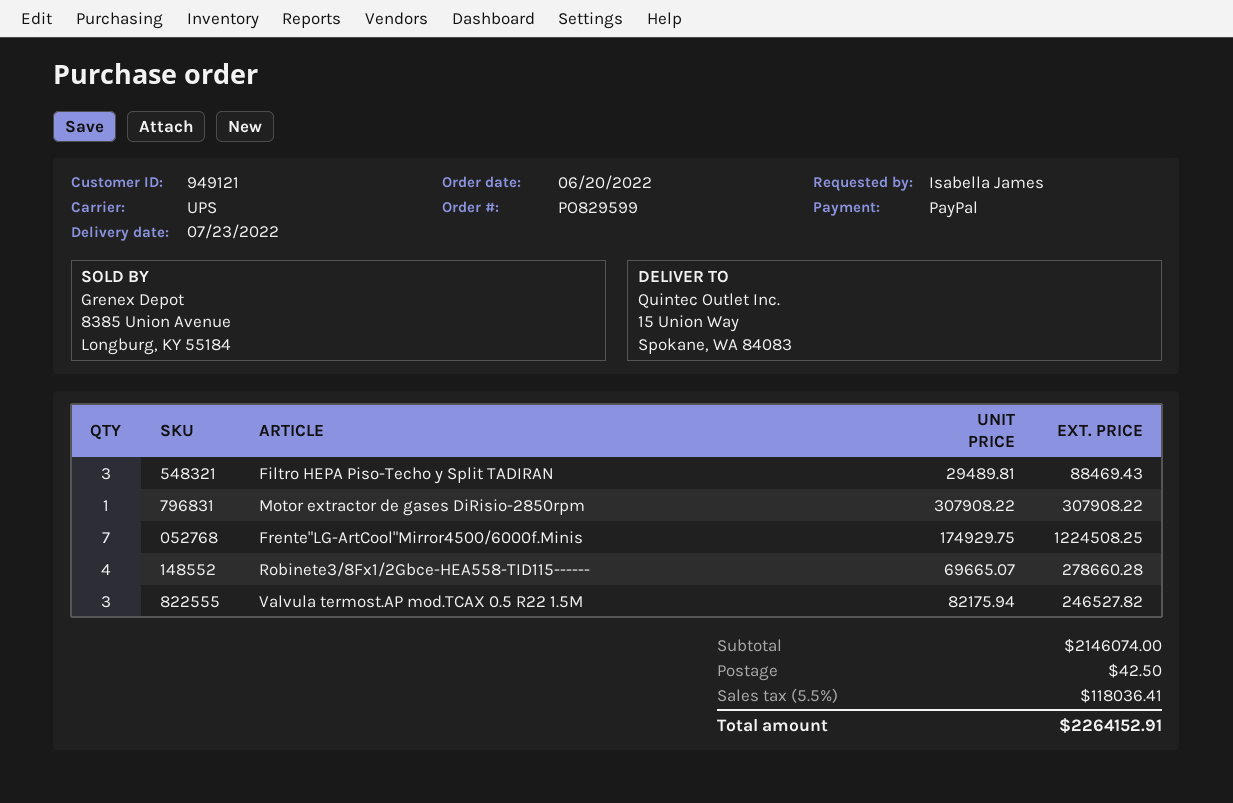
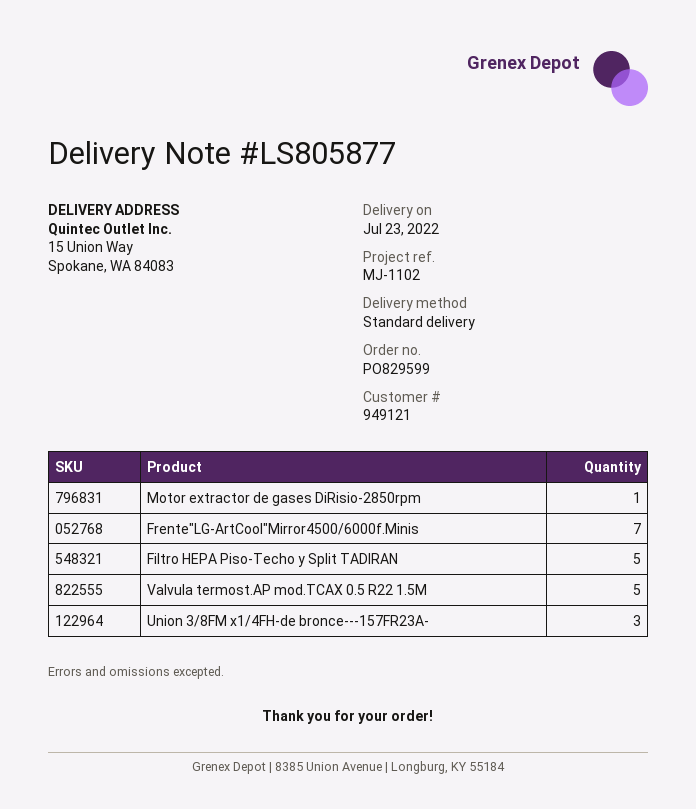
shipping method: UPS -> standard
Filtro HEPA Piso-Techo y Split TADIRAN: 3 -> 5
Robinete3/8Fx1/2Gbce-HEA558-TID115------: 4 -> none
Valvula termost.AP mod.TCAX 0.5 R22 1.5M: 3 -> 5
Union 3/8FM x1/4FH-de bronce---157FR23A-: none -> 3

